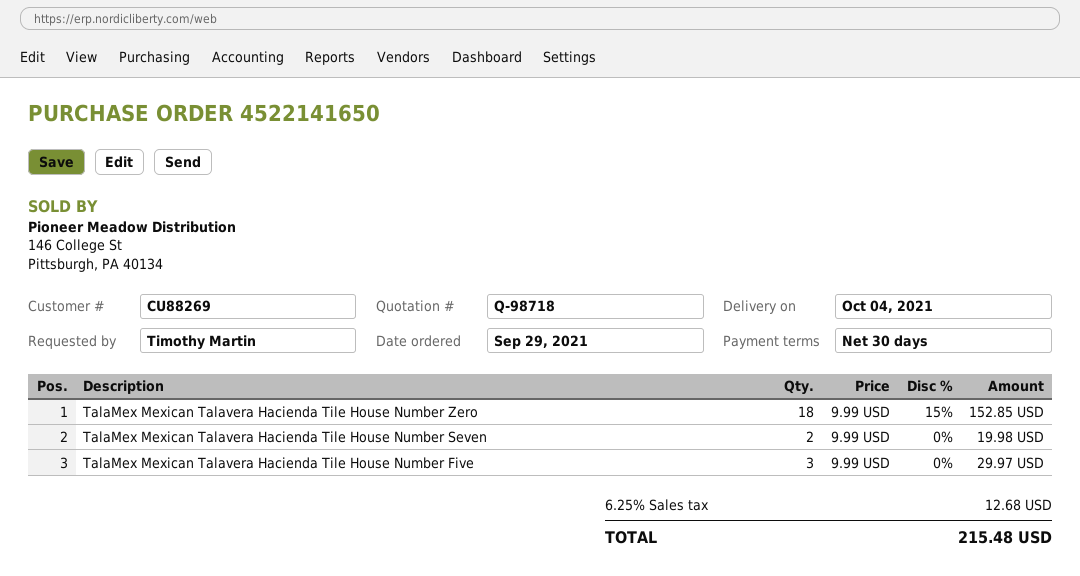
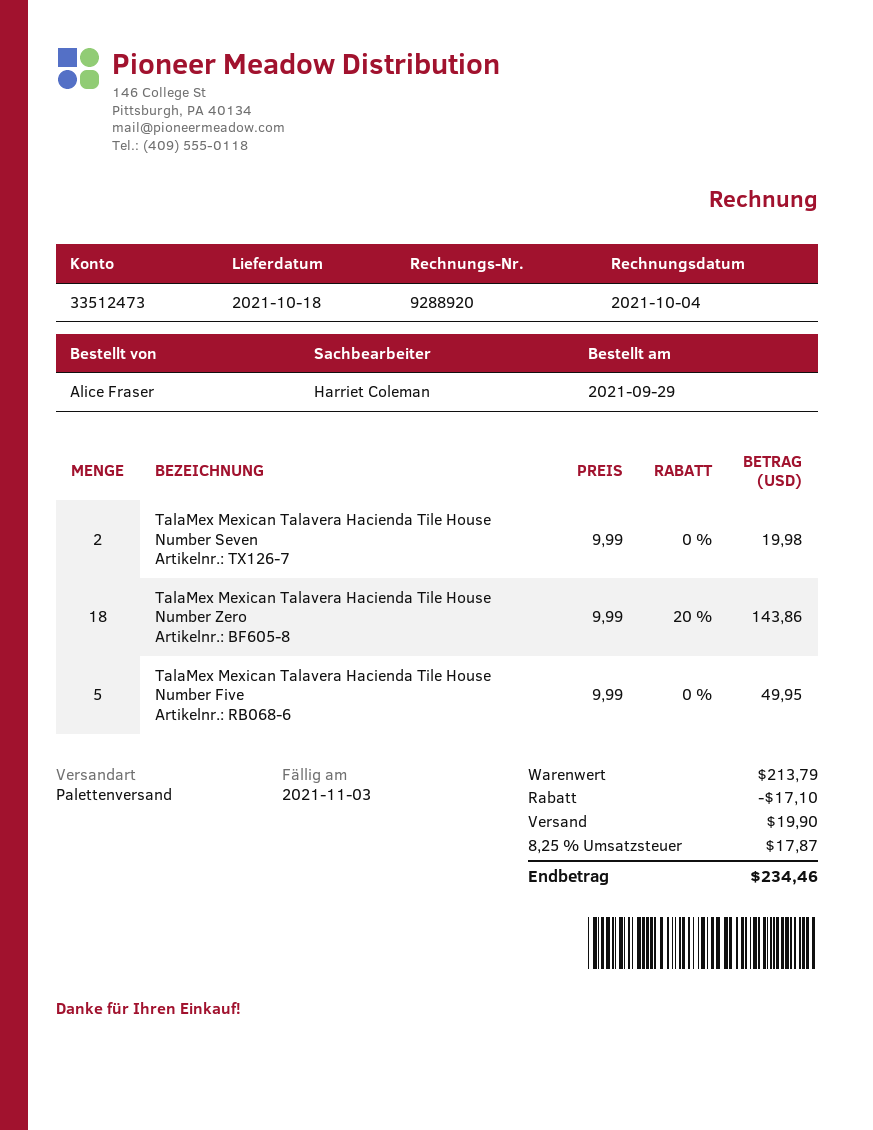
delivery date: 2021-10-04 -> 2021-10-18
ordered by: Timothy Martin -> Alice Fraser
TalaMex Mexican Talavera Hacienda Tile House Number Zero: 18 x 9.99 - 15% = 152.85 -> 18 x 9.99 - 20% = 143.86
TalaMex Mexican Talavera Hacienda Tile House Number Five: 3 x 9.99 = 29.97 -> 5 x 9.99 = 49.95
discount: none -> 17.10
shipping: none -> 19.90
tax: 6.25% = 12.68 -> 8.25% = 17.87
total: 215.48 -> 234.46

